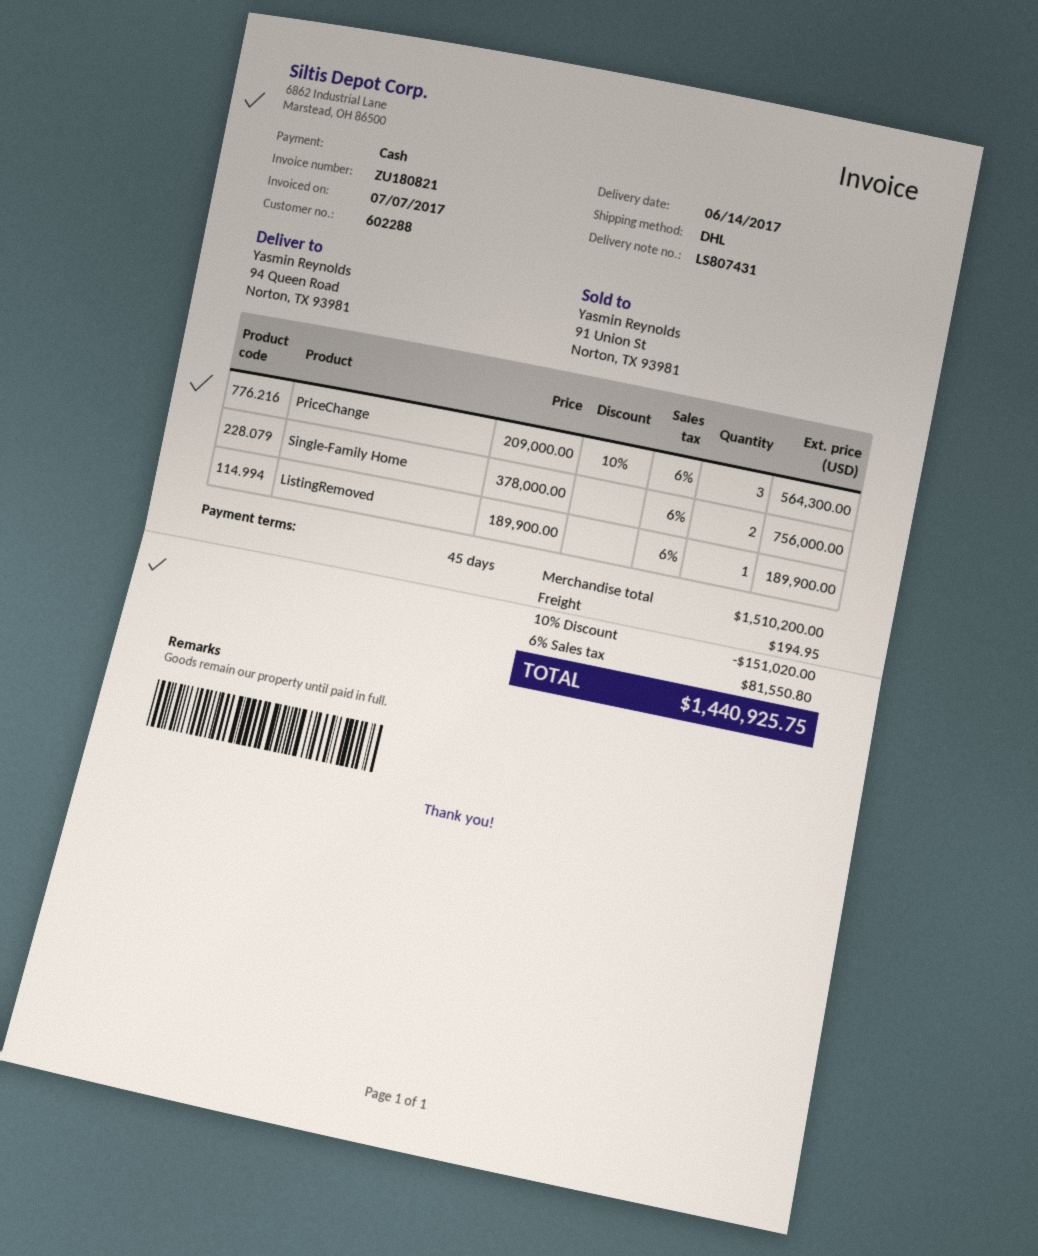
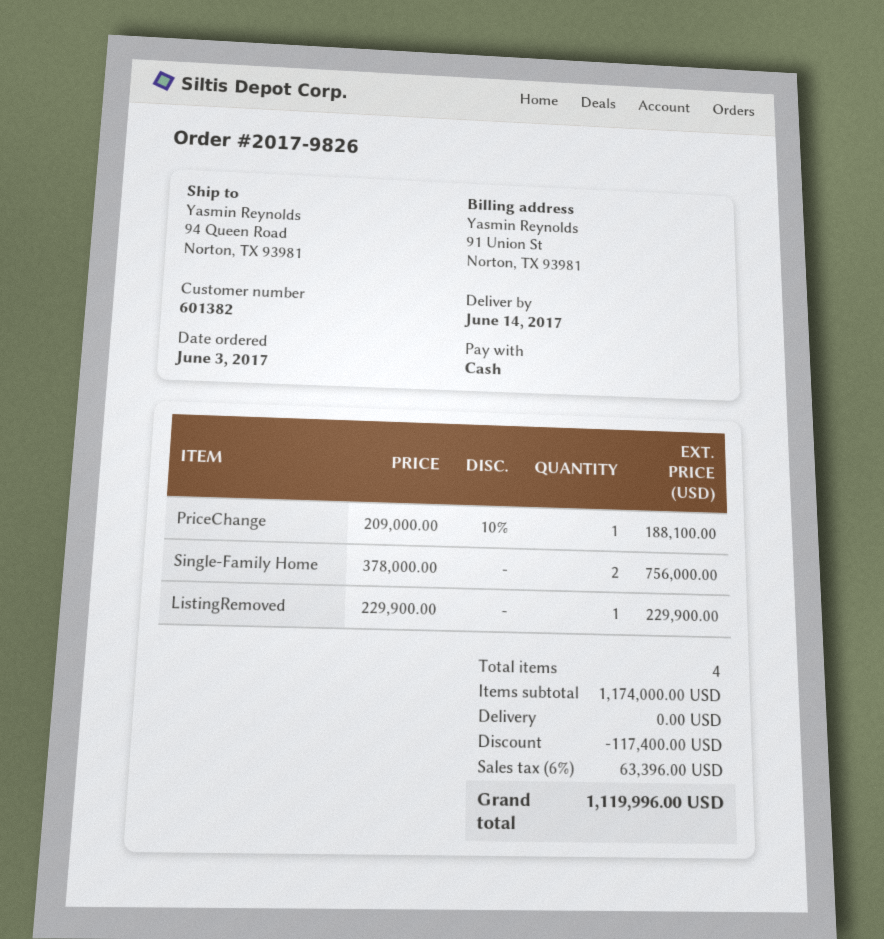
customer number: 602288 -> 601382
PriceChange: 3 x 209000.00 - 10% = 564300.00 -> 1 x 209000.00 - 10% = 188100.00
ListingRemoved: 1 x 189900.00 = 189900.00 -> 1 x 229900.00 = 229900.00
subtotal: 1510200.00 -> 1174000.00
discount: 151020.00 -> 117400.00
shipping: 194.95 -> 0.00
tax: 6% = 81550.80 -> 6% = 63396.00
total: 1440925.75 -> 1119996.00

